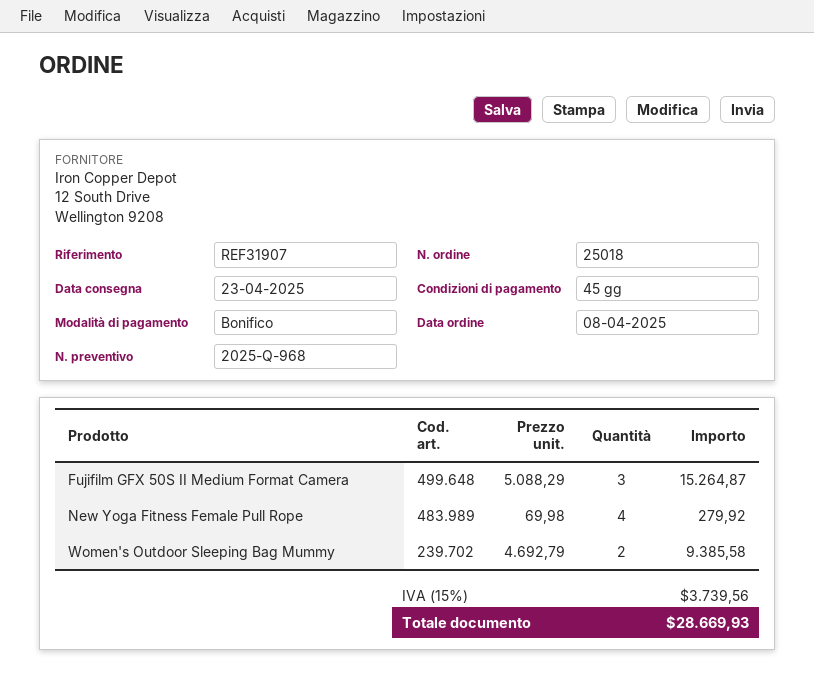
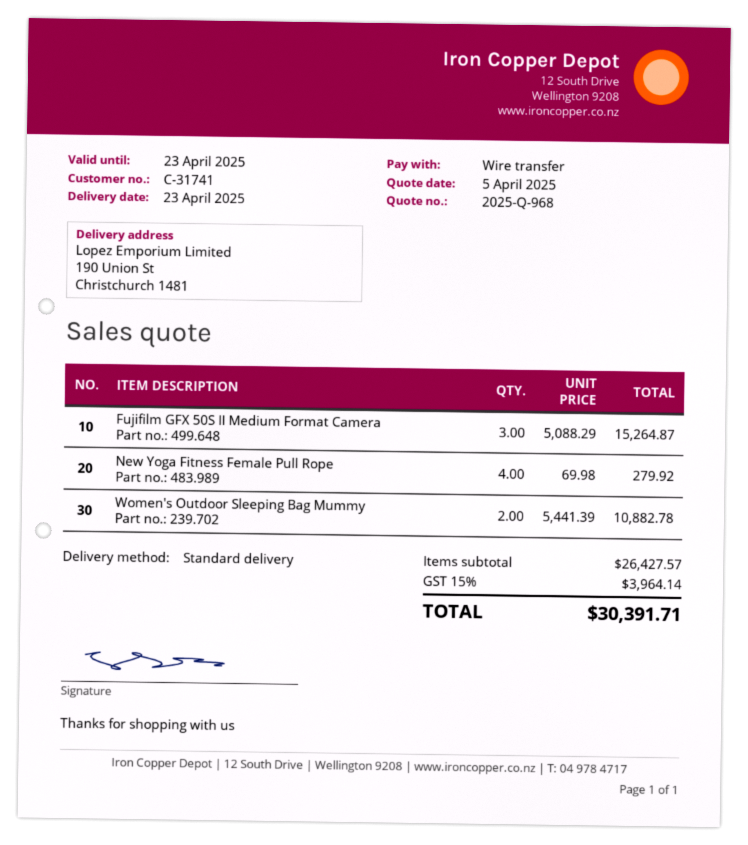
Women's Outdoor Sleeping Bag Mummy: 2 x 4692.79 = 9385.58 -> 2 x 5441.39 = 10882.78
tax: 15% = 3739.56 -> 15% = 3964.14
total: 28669.93 -> 30391.71

